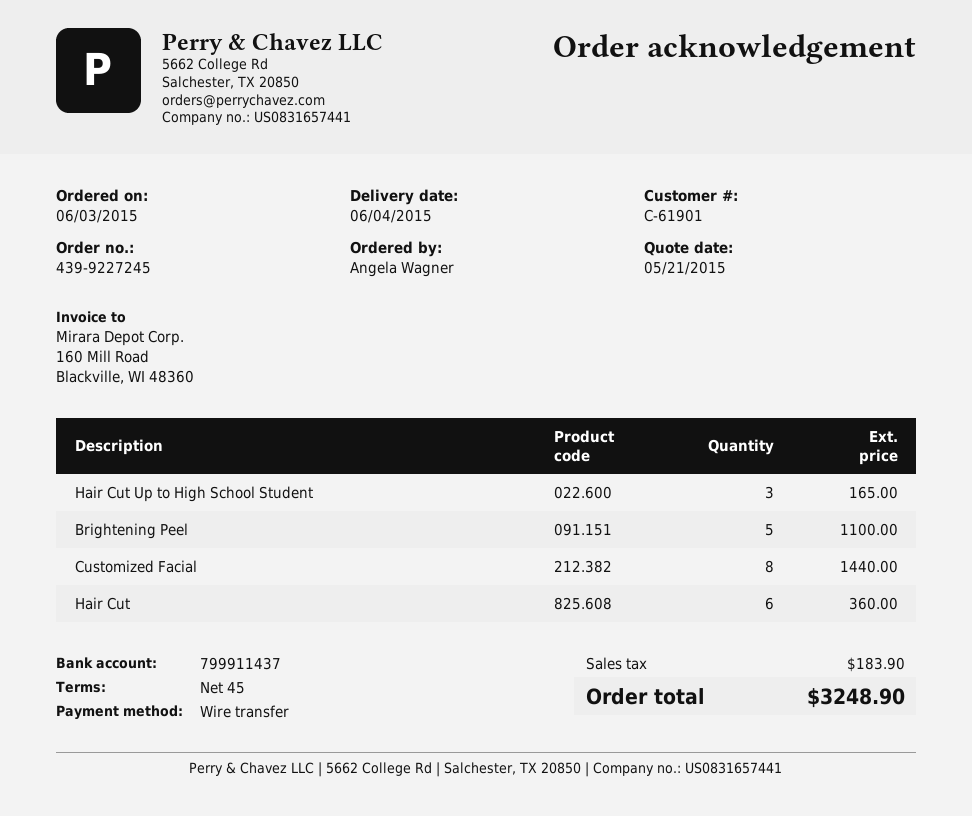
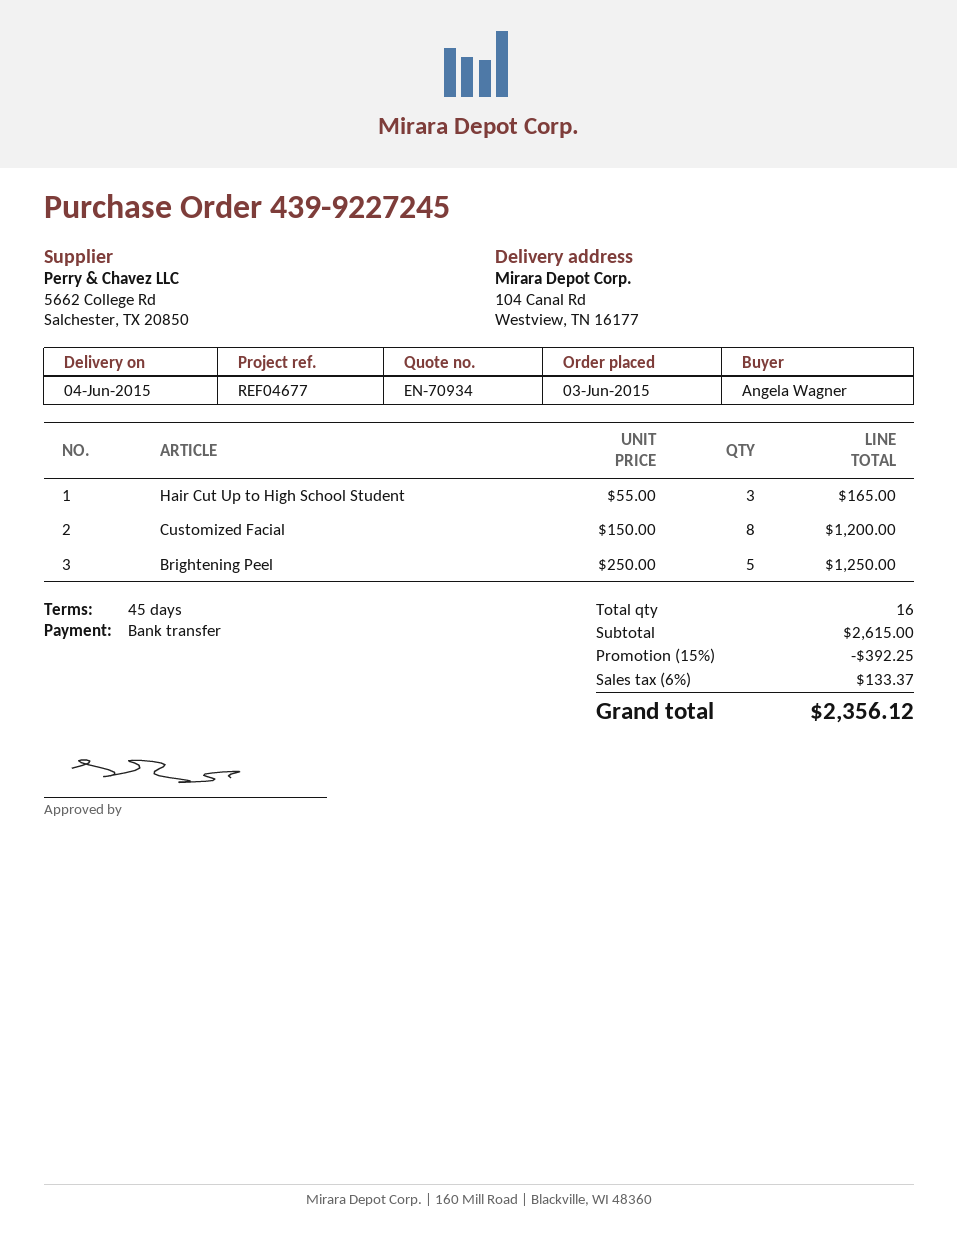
Brightening Peel: 5 for 1100.00 -> 5 for 1250.00
Customized Facial: 8 for 1440.00 -> 8 for 1200.00
Hair Cut: 6 for 360.00 -> none
discount: none -> 15% = 392.25
tax: 183.90 -> 133.37
total: 3248.90 -> 2356.12

